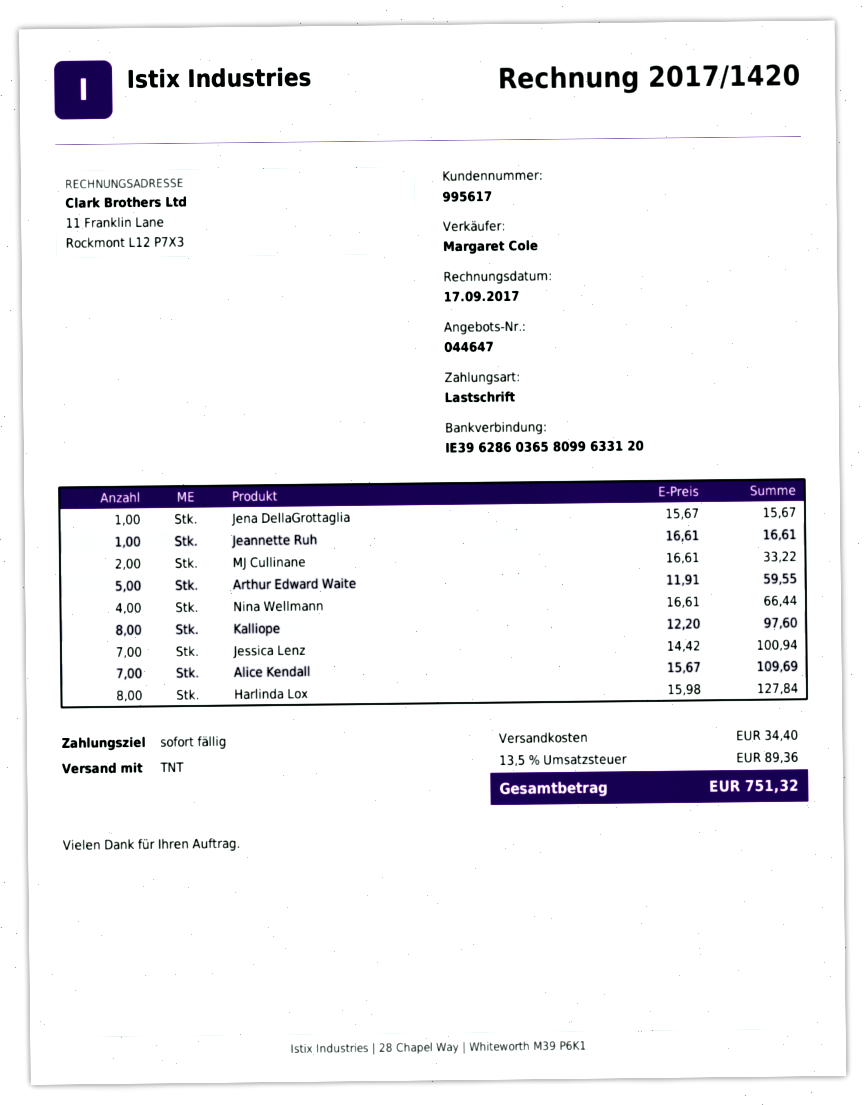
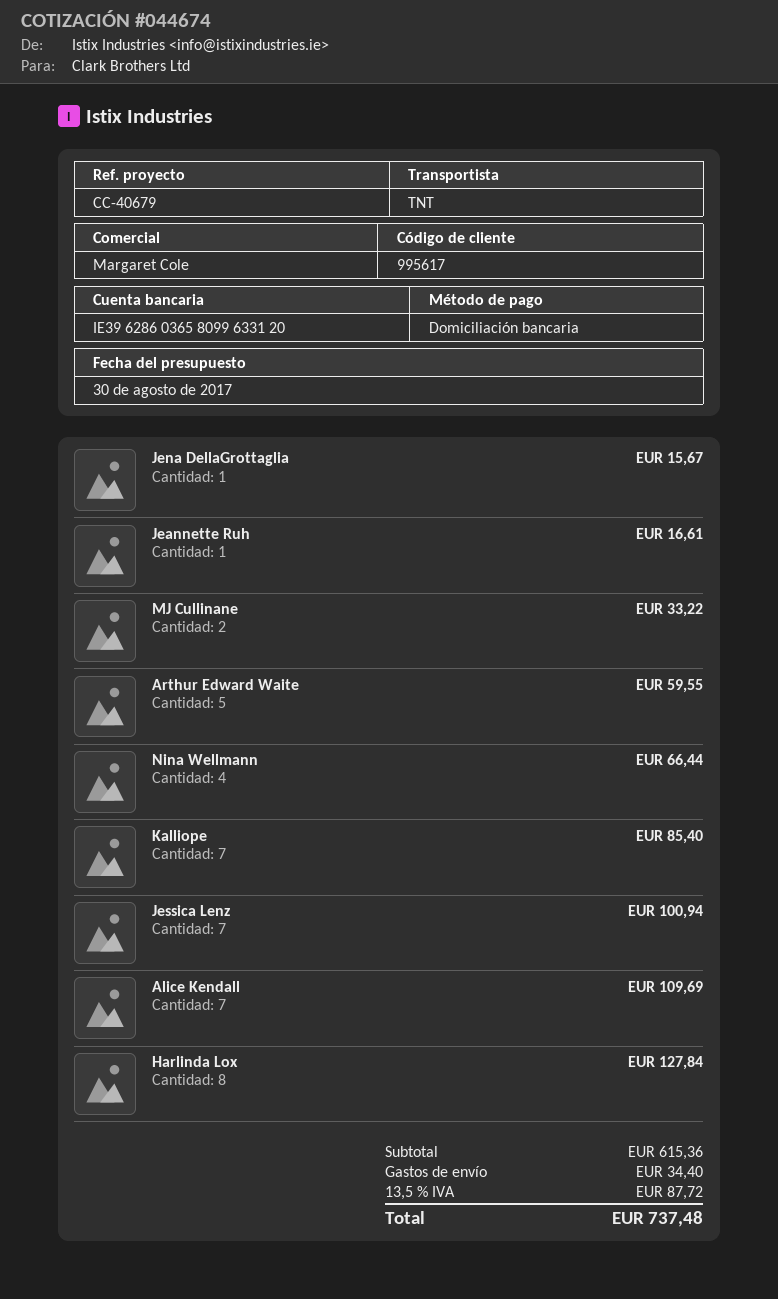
quote number: 044647 -> 044674
Kalliope: 8 for 97.60 -> 7 for 85.40
tax: 13.5% = 89.36 -> 13.5% = 87.72
total: 751.32 -> 737.48

